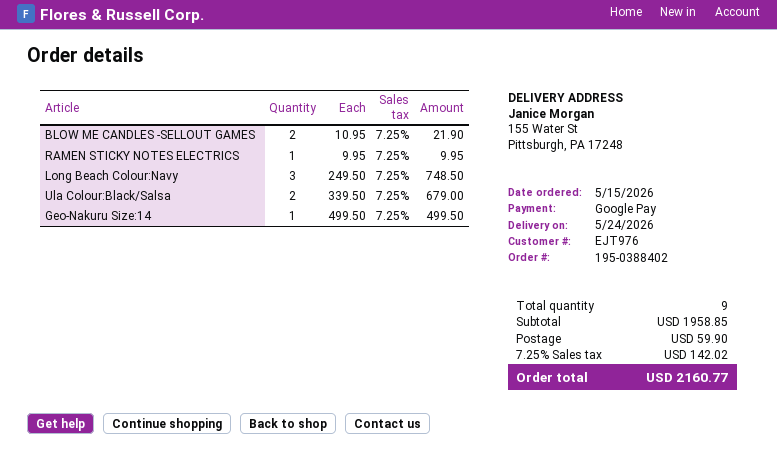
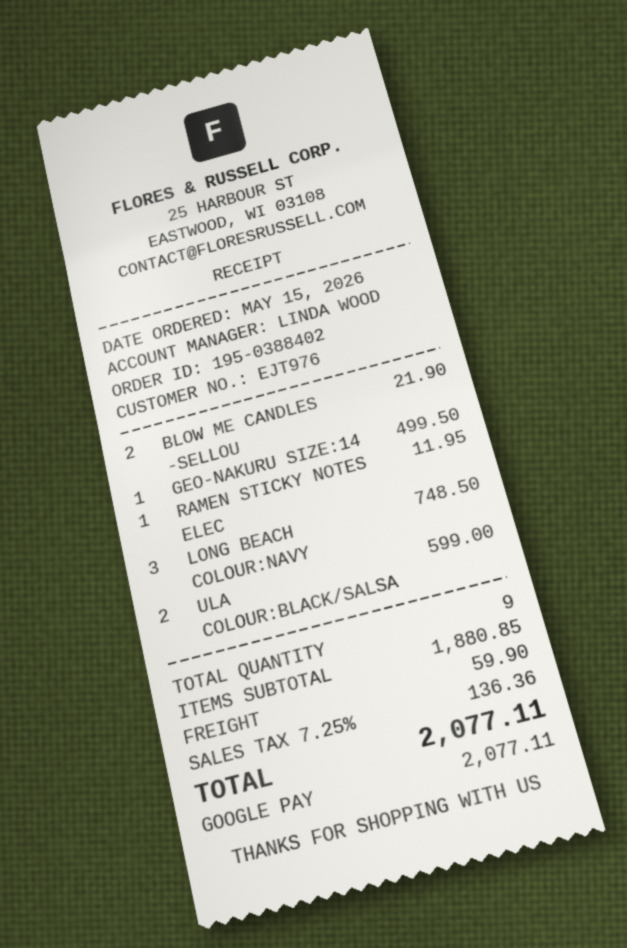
RAMEN STICKY NOTES ELECTRICS: 1 for 9.95 -> 1 for 11.95
Ula Colour:Black/Salsa: 2 for 679.00 -> 2 for 599.00
subtotal: 1958.85 -> 1880.85
tax: 7.25% = 142.02 -> 7.25% = 136.36
total: 2160.77 -> 2077.11

